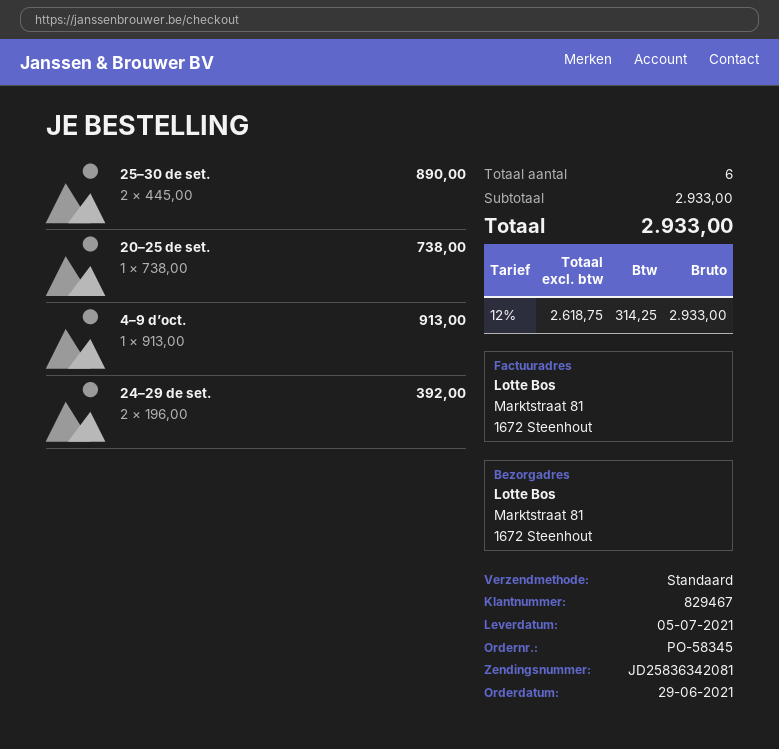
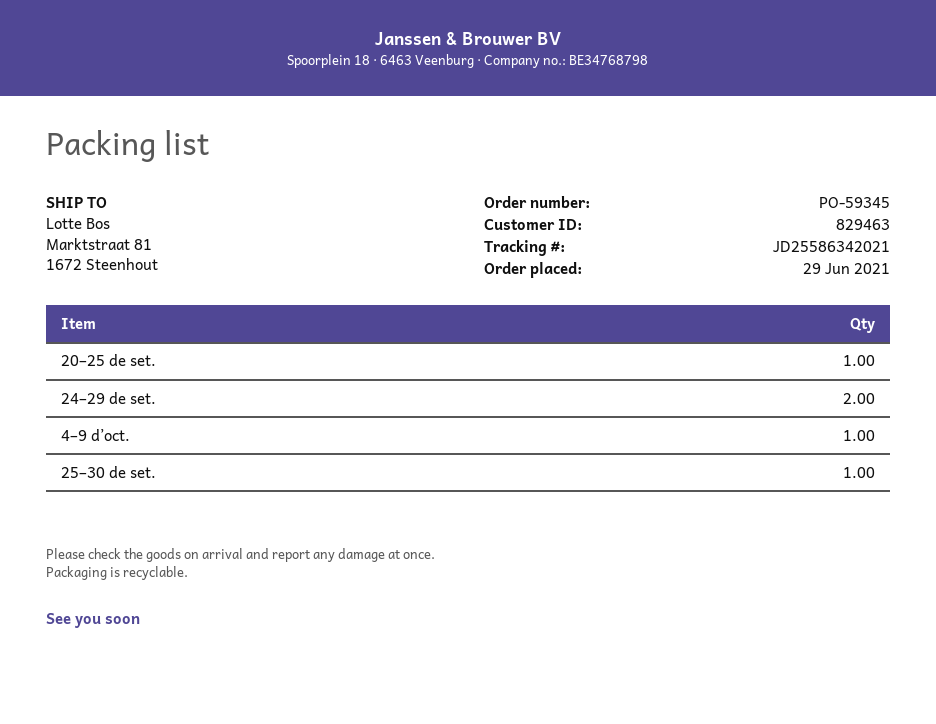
order number: PO-58345 -> PO-59345
customer number: 829467 -> 829463
tracking number: JD25836342081 -> JD25586342021
25–30 de set.: 2 -> 1

